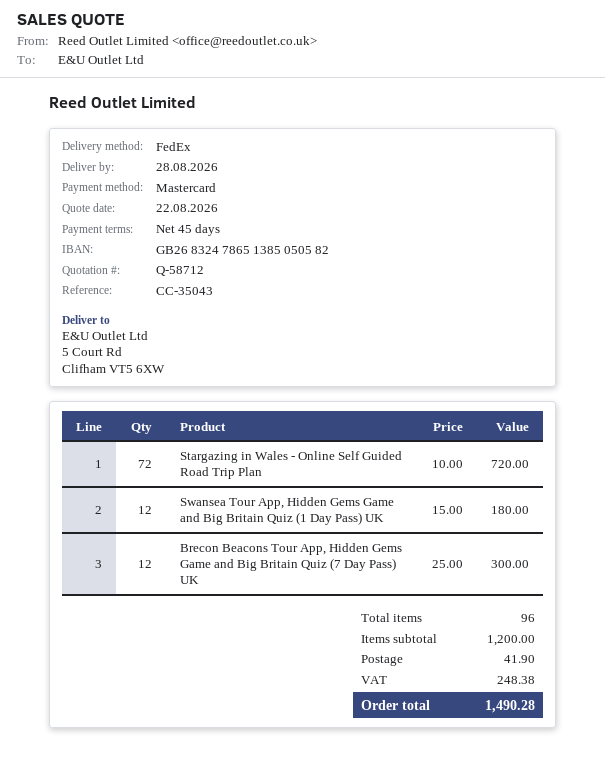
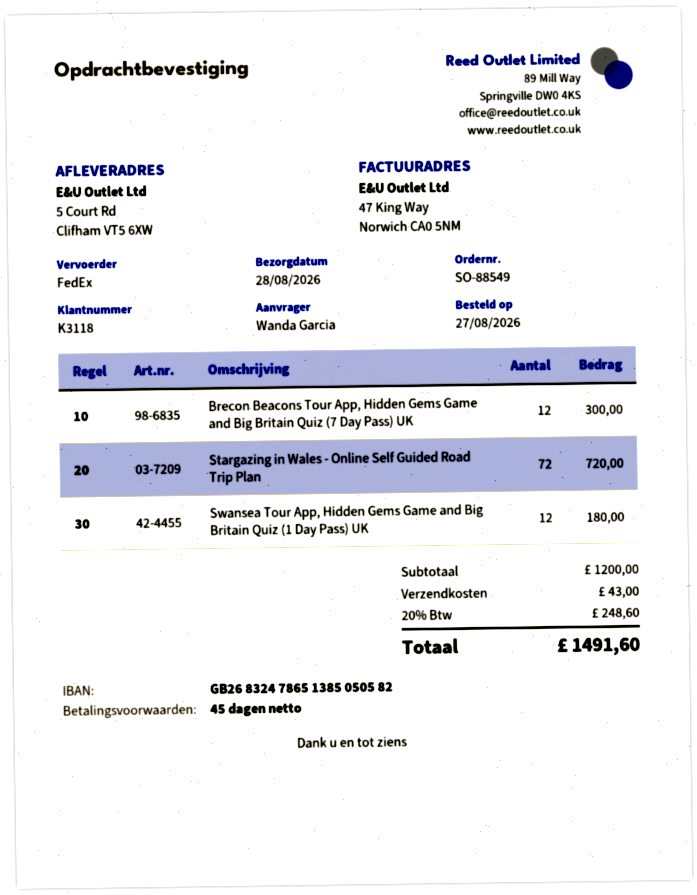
shipping: 41.90 -> 43.00
tax: 248.38 -> 248.60
total: 1490.28 -> 1491.60

